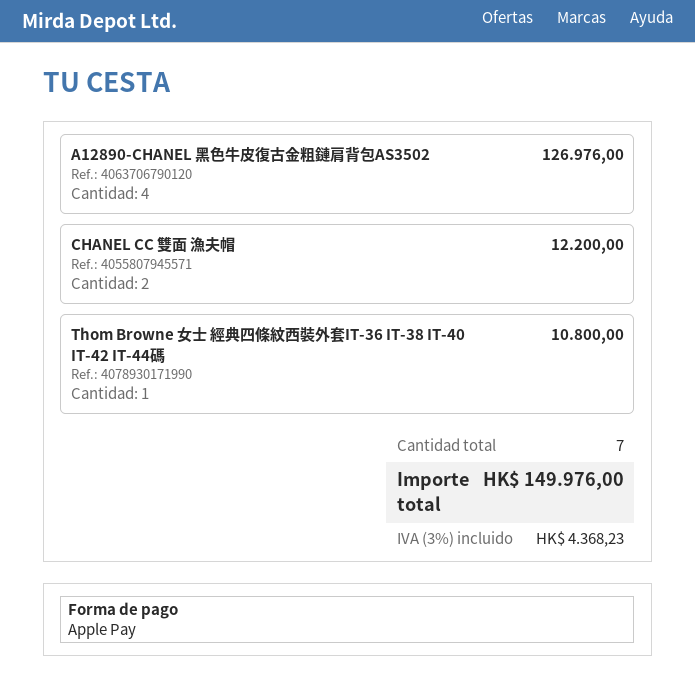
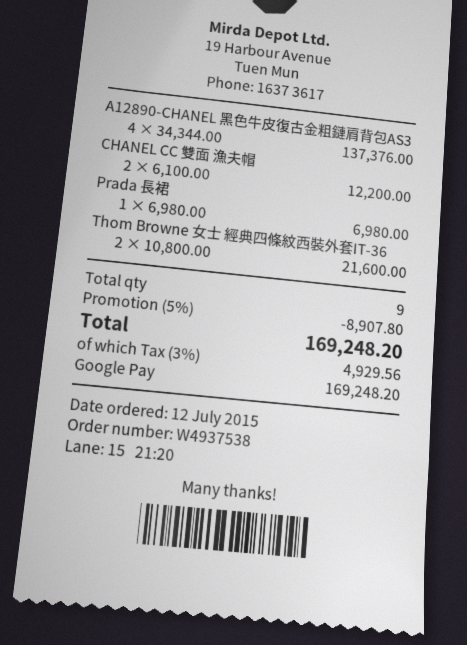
payment method: Apple Pay -> Google Pay
A12890-CHANEL 黑色牛皮復古金粗鏈肩背包AS3502: 4 for 126976.00 -> 4 for 137376.00
Thom Browne 女士 經典四條紋西裝外套IT-36 IT-38 IT-40 IT-42 IT-44碼: 1 for 10800.00 -> 2 for 21600.00
Prada 長裙: none -> 1 for 6980.00
total quantity: 7 -> 9
discount: none -> 5% = 8907.80
tax: 3% = 4368.23 -> 3% = 4929.56
total: 149976.00 -> 169248.20

